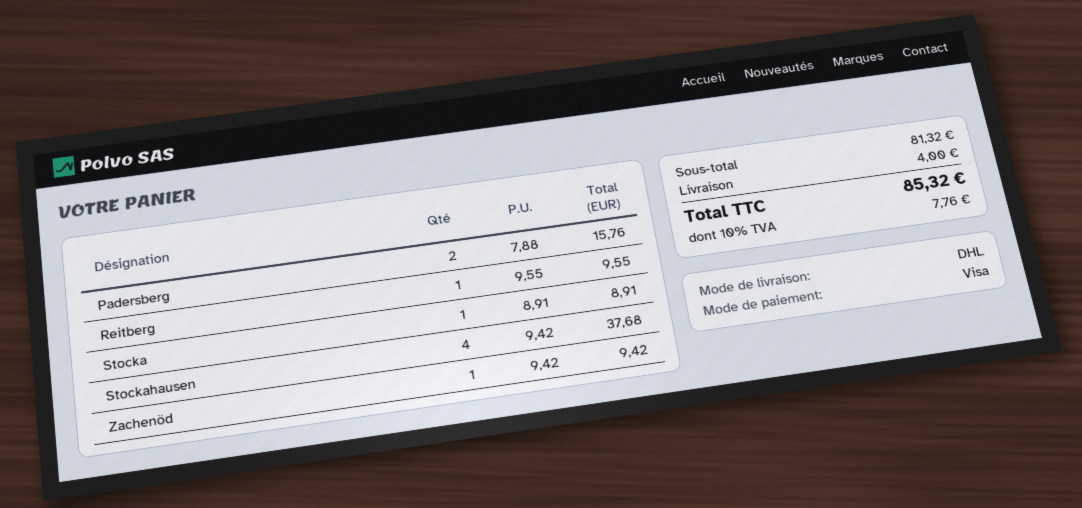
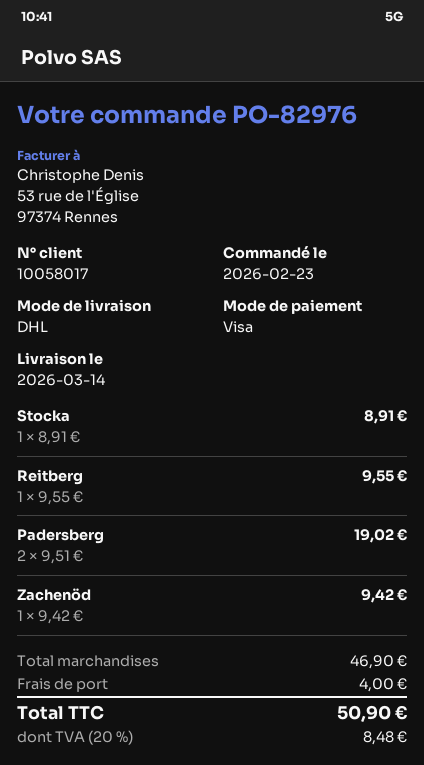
Padersberg: 2 x 7.88 = 15.76 -> 2 x 9.51 = 19.02
Stockahausen: 4 x 9.42 = 37.68 -> none
subtotal: 81.32 -> 46.90
tax: 10% = 7.76 -> 20% = 8.48
total: 85.32 -> 50.90

